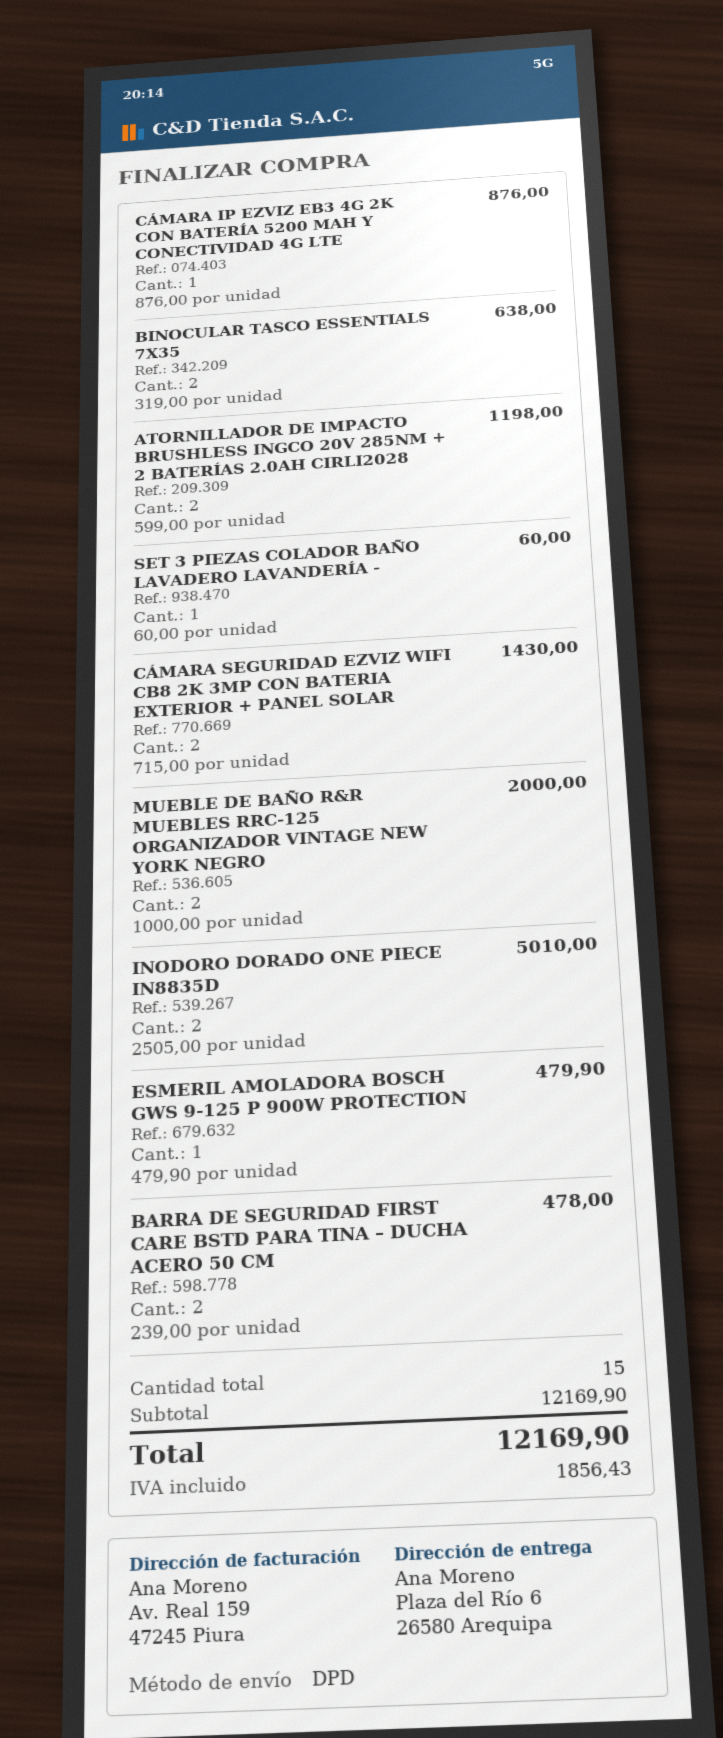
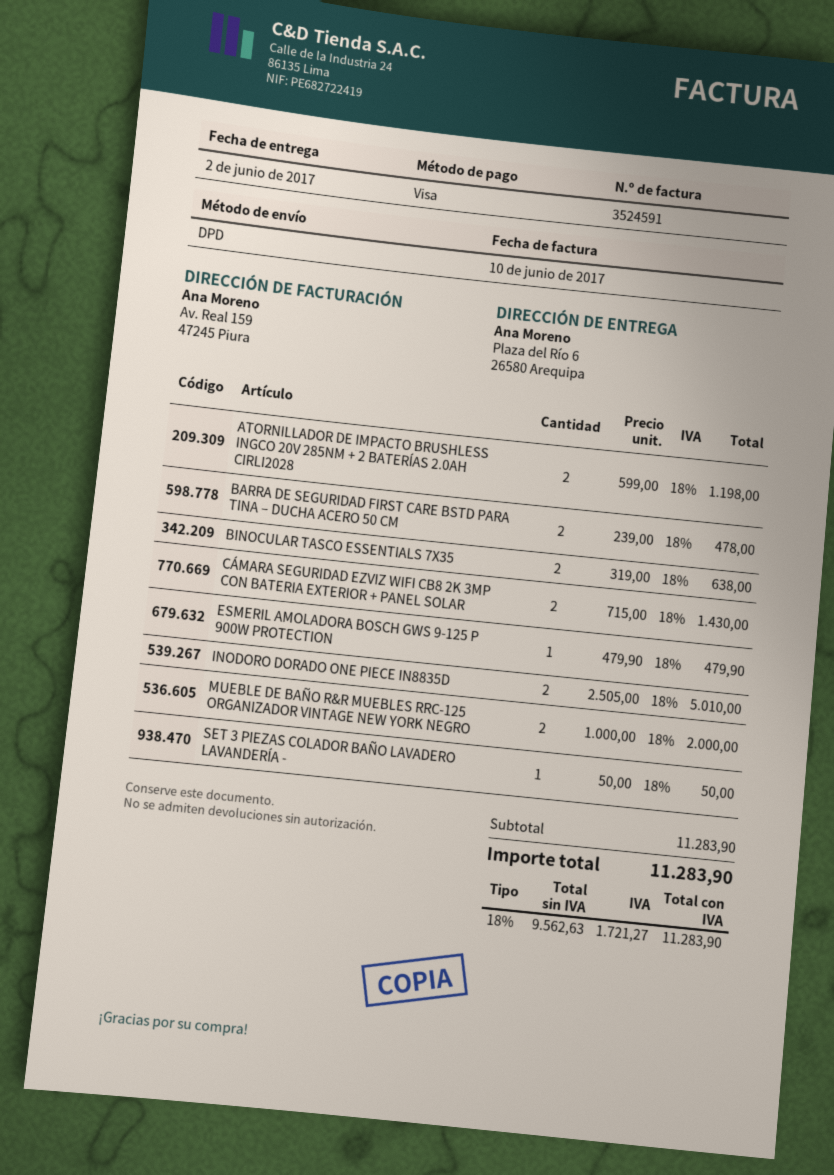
CÁMARA IP EZVIZ EB3 4G 2K CON BATERÍA 5200 MAH Y CONECTIVIDAD 4G LTE: 1 x 876.00 = 876.00 -> none
SET 3 PIEZAS COLADOR BAÑO LAVADERO LAVANDERÍA -: 1 x 60.00 = 60.00 -> 1 x 50.00 = 50.00
subtotal: 12169.90 -> 11283.90
tax: 1856.43 -> 1721.27
total: 12169.90 -> 11283.90

